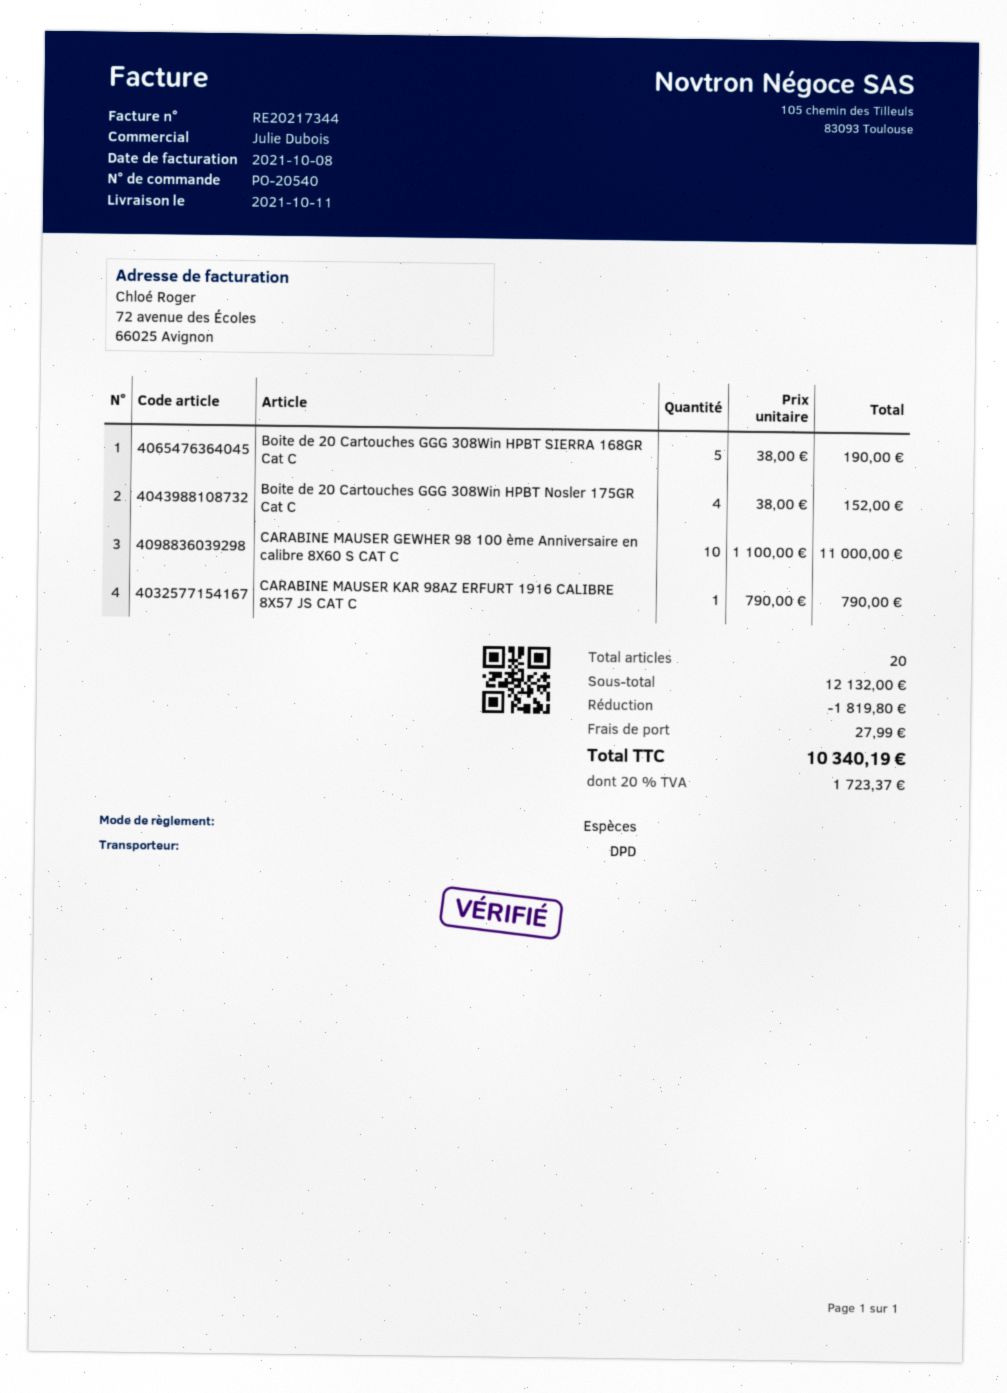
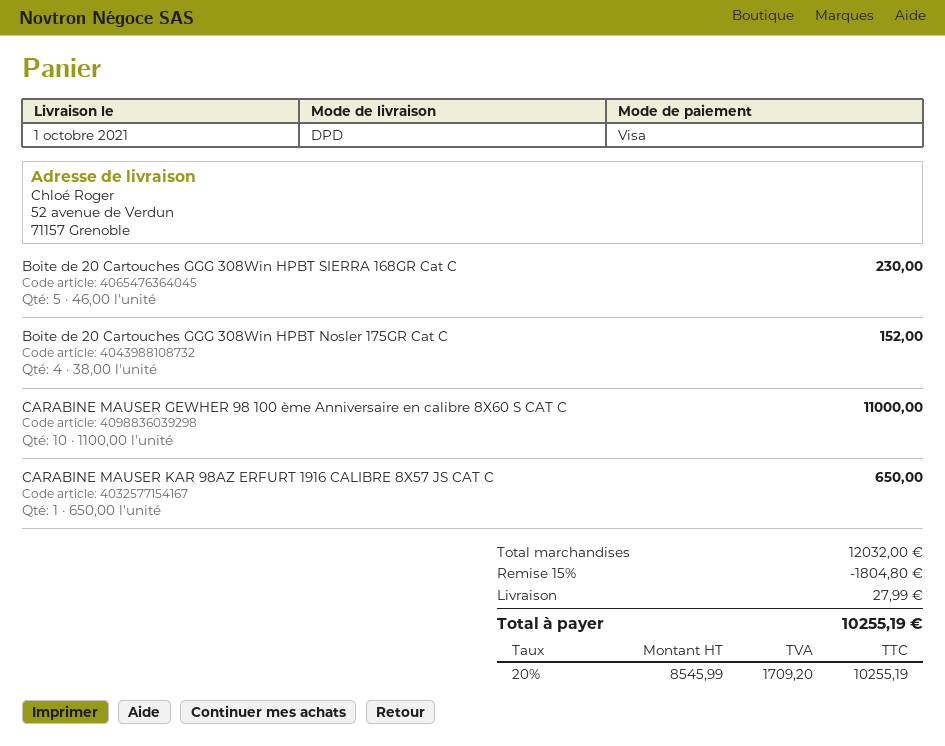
delivery date: 2021-10-11 -> 2021-10-01
payment method: cash -> Visa
Boite de 20 Cartouches GGG 308Win HPBT SIERRA 168GR Cat C: 5 x 38.00 = 190.00 -> 5 x 46.00 = 230.00
CARABINE MAUSER KAR 98AZ ERFURT 1916 CALIBRE 8X57 JS CAT C: 1 x 790.00 = 790.00 -> 1 x 650.00 = 650.00
subtotal: 12132.00 -> 12032.00
discount: 1819.80 -> 1804.80
tax: 20% = 1723.37 -> 20% = 1709.20
total: 10340.19 -> 10255.19

